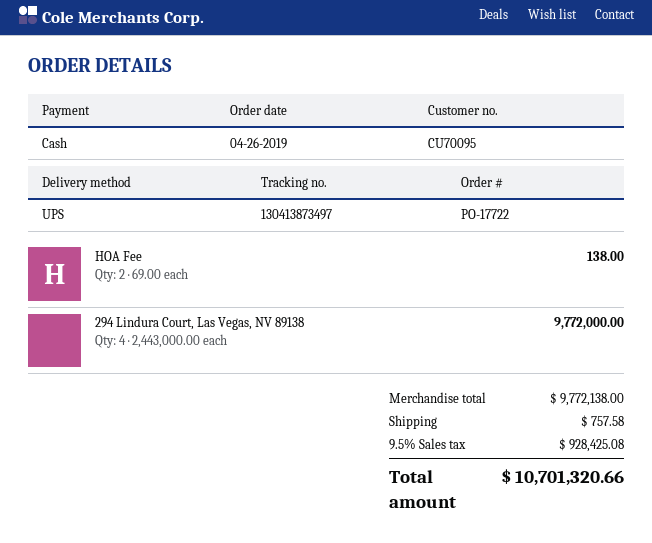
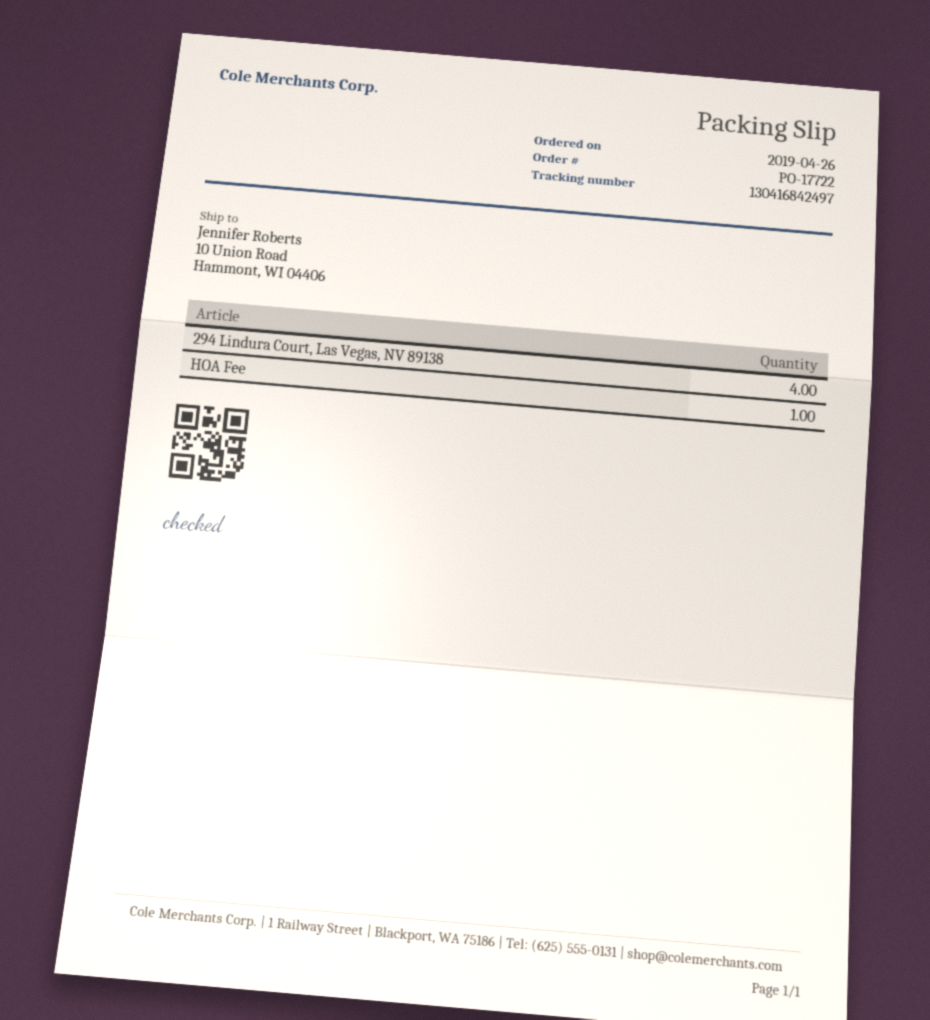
tracking number: 130413873497 -> 130416842497
HOA Fee: 2 -> 1

